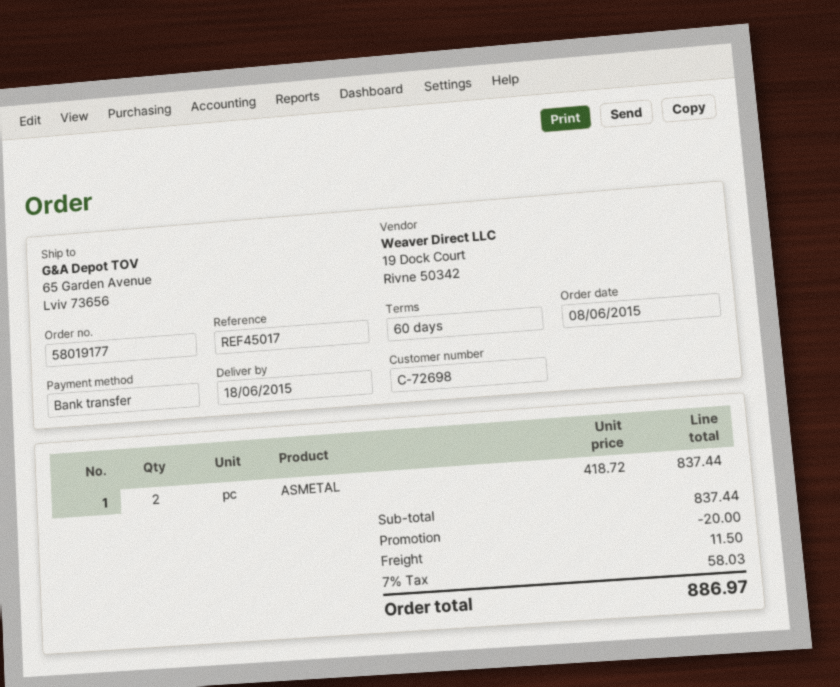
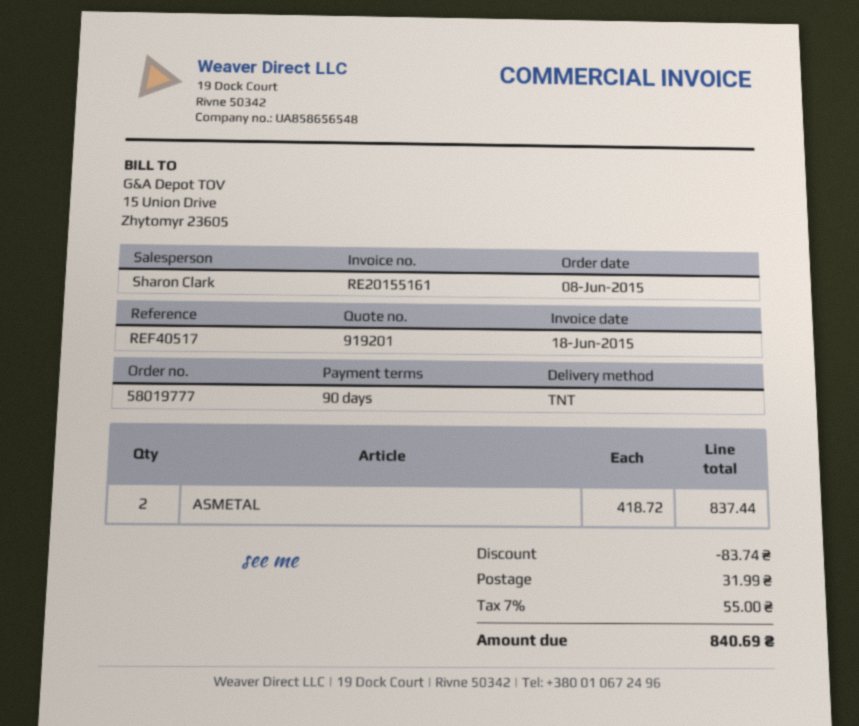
order number: 58019177 -> 58019777
payment terms: 60 days -> 90 days
reference: REF45017 -> REF40517
discount: 20.00 -> 83.74
shipping: 11.50 -> 31.99
tax: 7% = 58.03 -> 7% = 55.00
total: 886.97 -> 840.69

